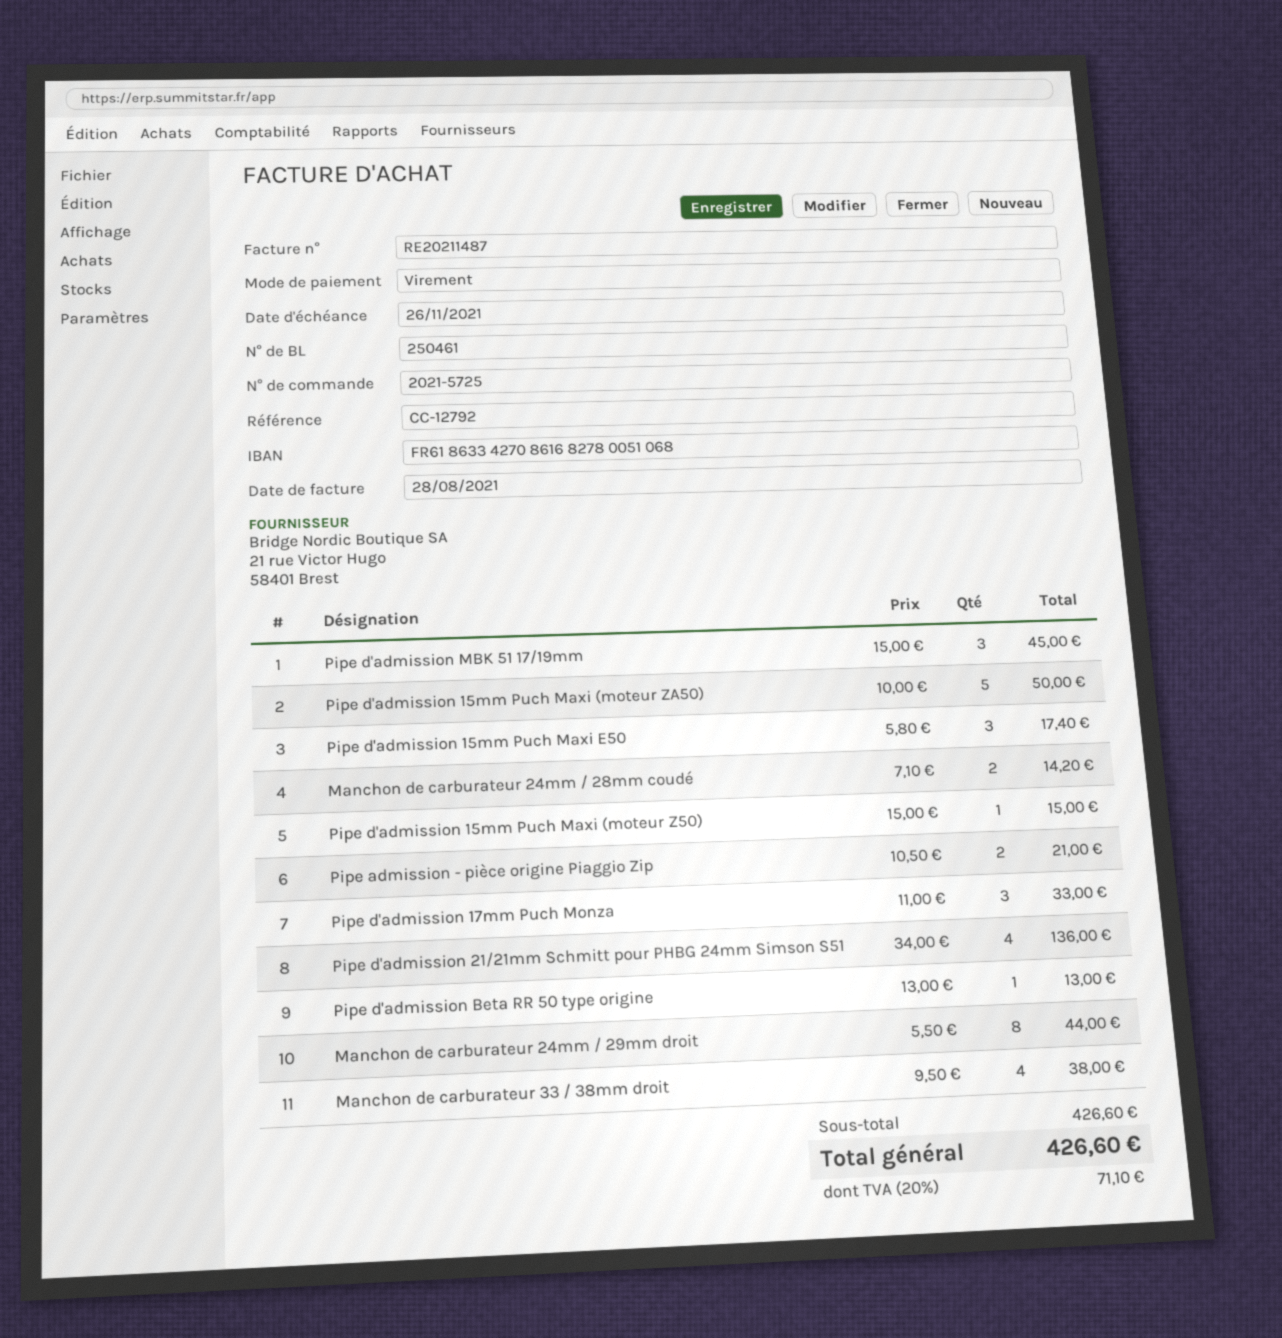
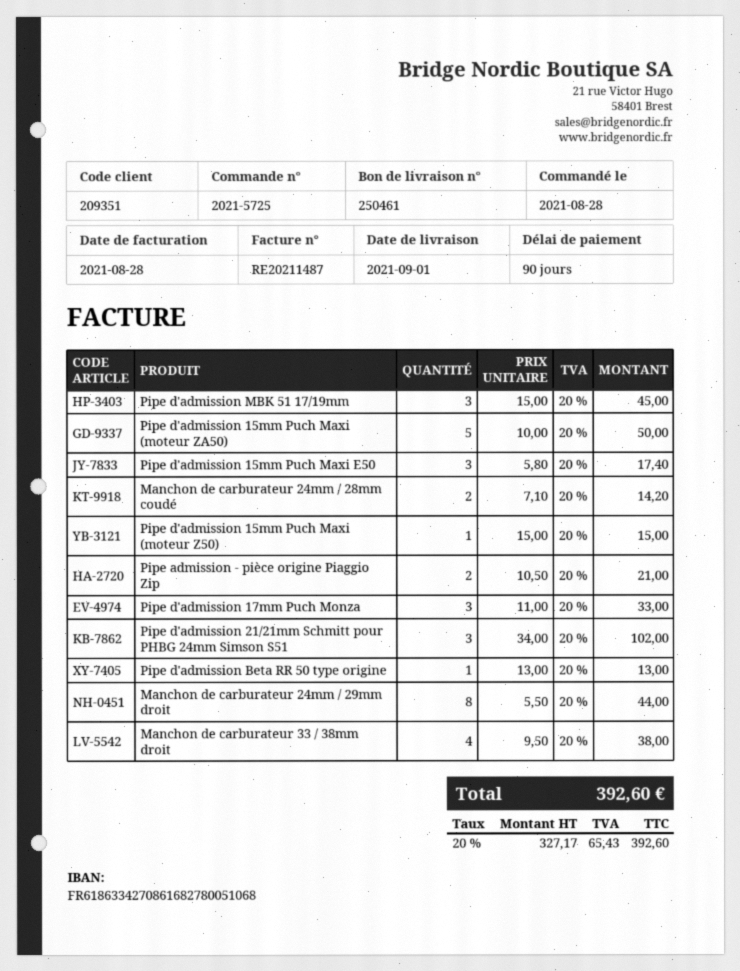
Pipe d'admission 21/21mm Schmitt pour PHBG 24mm Simson S51: 4 x 34.00 = 136.00 -> 3 x 34.00 = 102.00
tax: 20% = 71.10 -> 20% = 65.43
total: 426.60 -> 392.60

